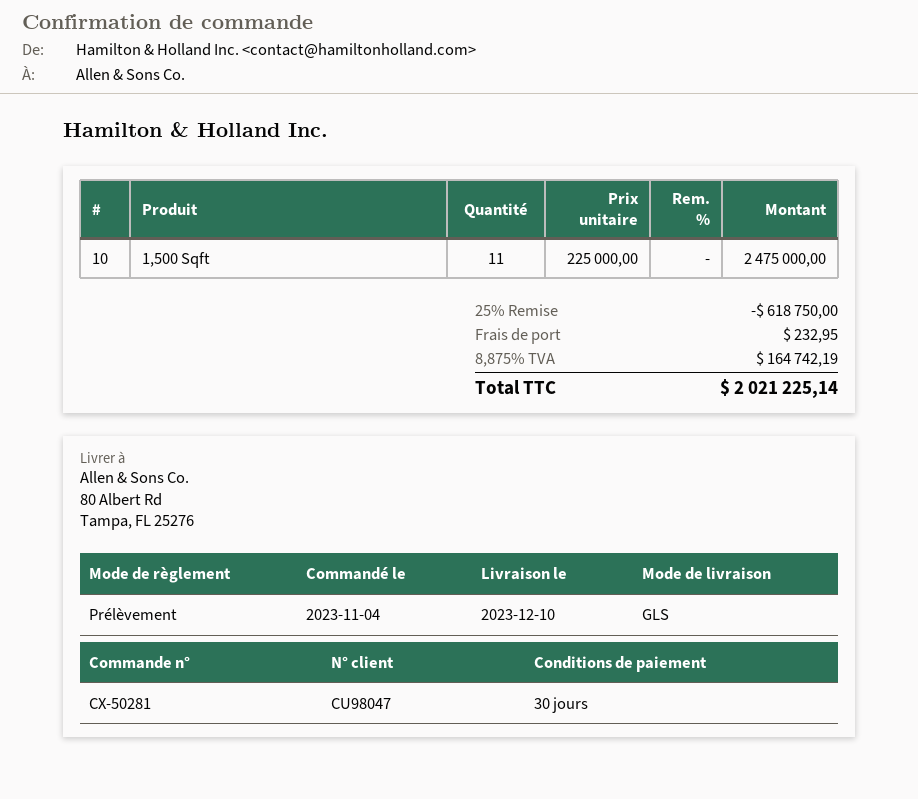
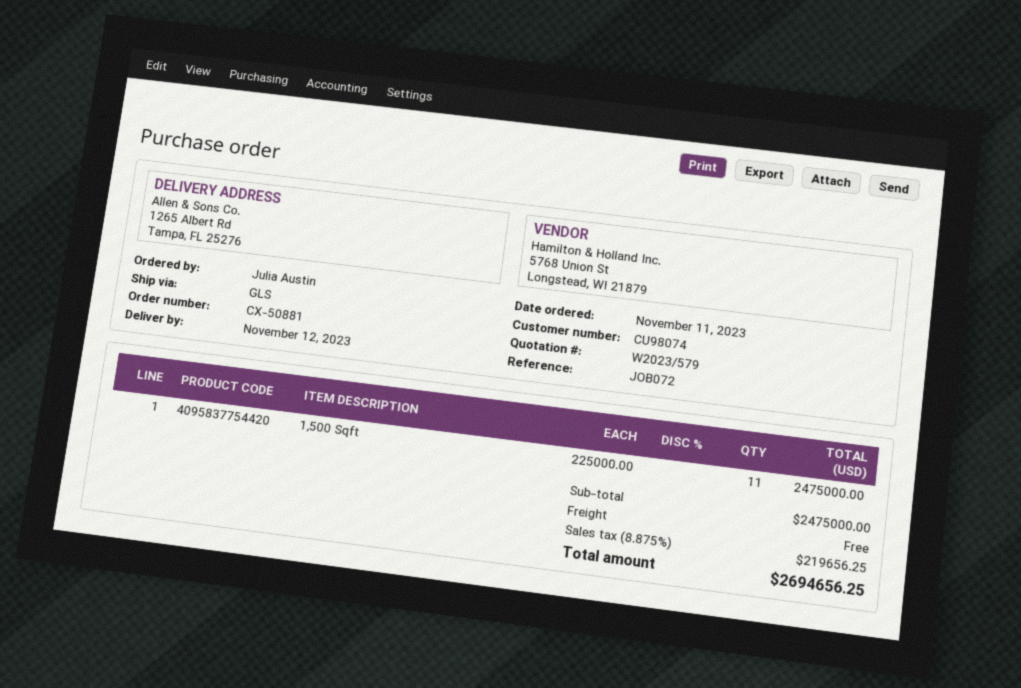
order number: CX-50281 -> CX-50881
order date: 2023-11-04 -> 2023-11-11
delivery date: 2023-12-10 -> 2023-11-12
customer number: CU98047 -> CU98074
ship to: 80 Albert Rd, Tampa, FL 25276 -> 1265 Albert Rd, Tampa, FL 25276
discount: 25% = 618750.00 -> none
shipping: 232.95 -> 0.00
tax: 8.875% = 164742.19 -> 8.875% = 219656.25
total: 2021225.14 -> 2694656.25

